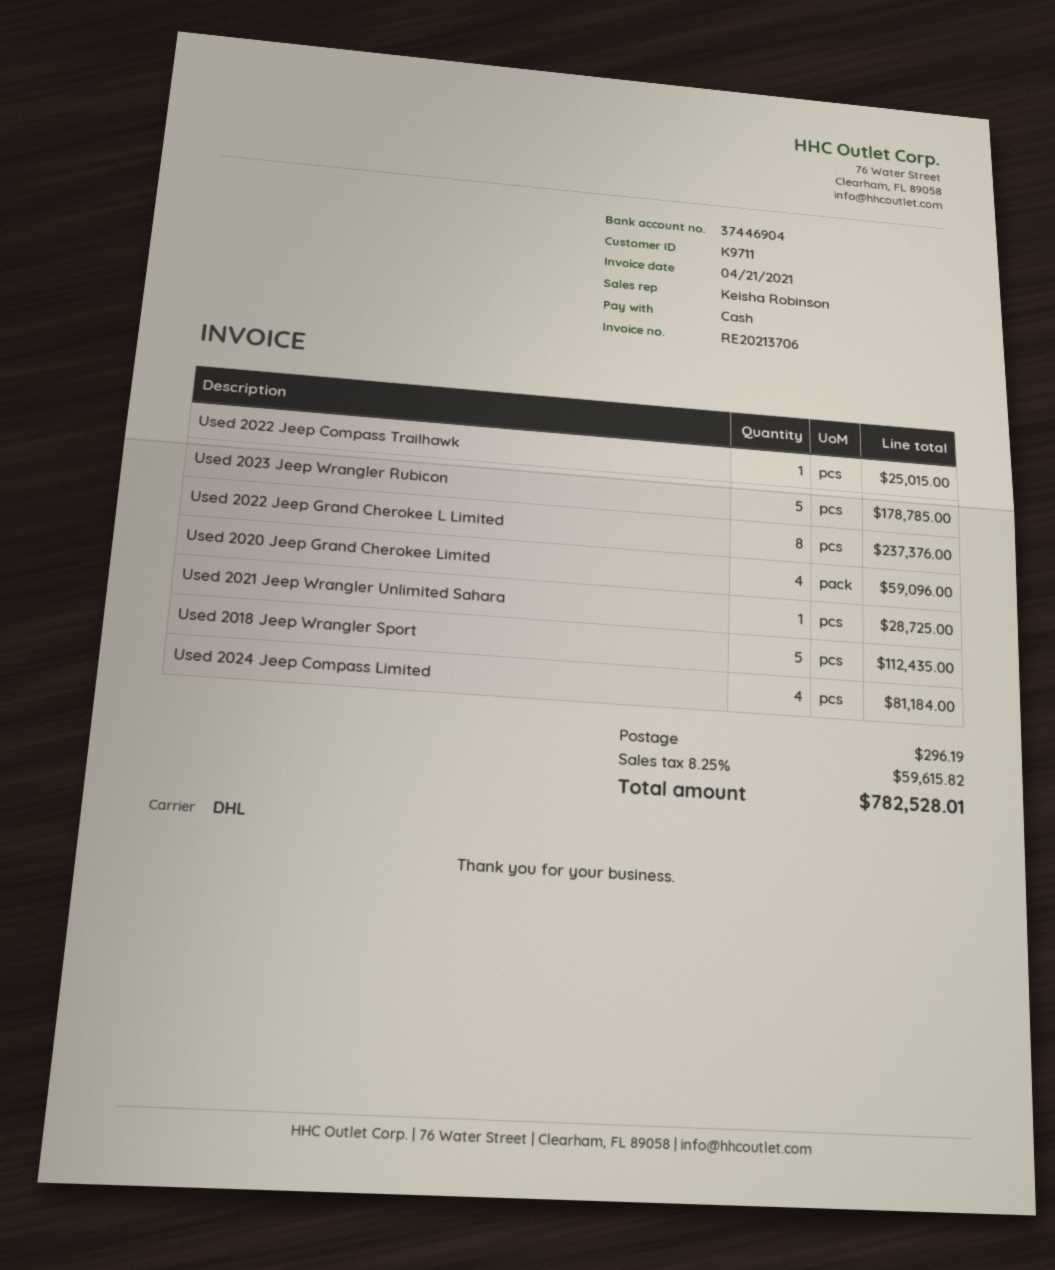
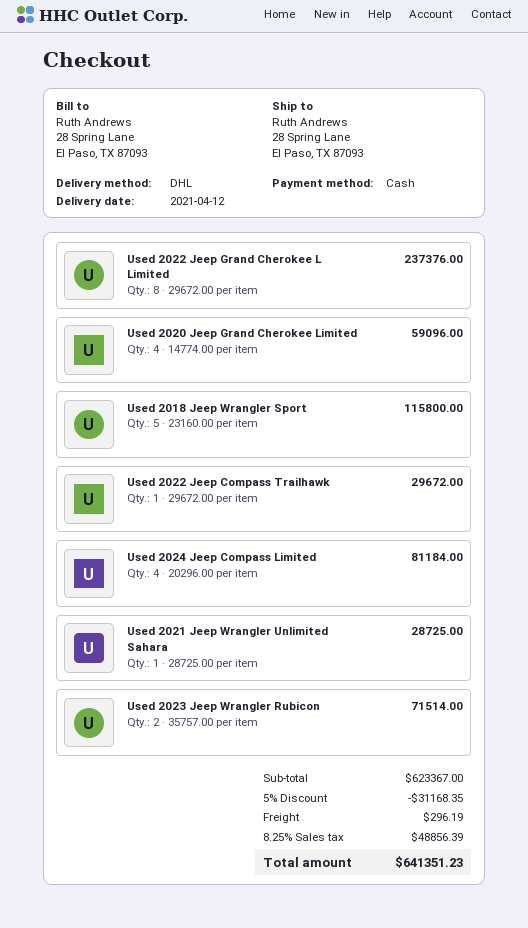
Used 2022 Jeep Compass Trailhawk: 1 for 25015.00 -> 1 for 29672.00
Used 2023 Jeep Wrangler Rubicon: 5 for 178785.00 -> 2 for 71514.00
Used 2018 Jeep Wrangler Sport: 5 for 112435.00 -> 5 for 115800.00
discount: none -> 5% = 31168.35
tax: 8.25% = 59615.82 -> 8.25% = 48856.39
total: 782528.01 -> 641351.23

